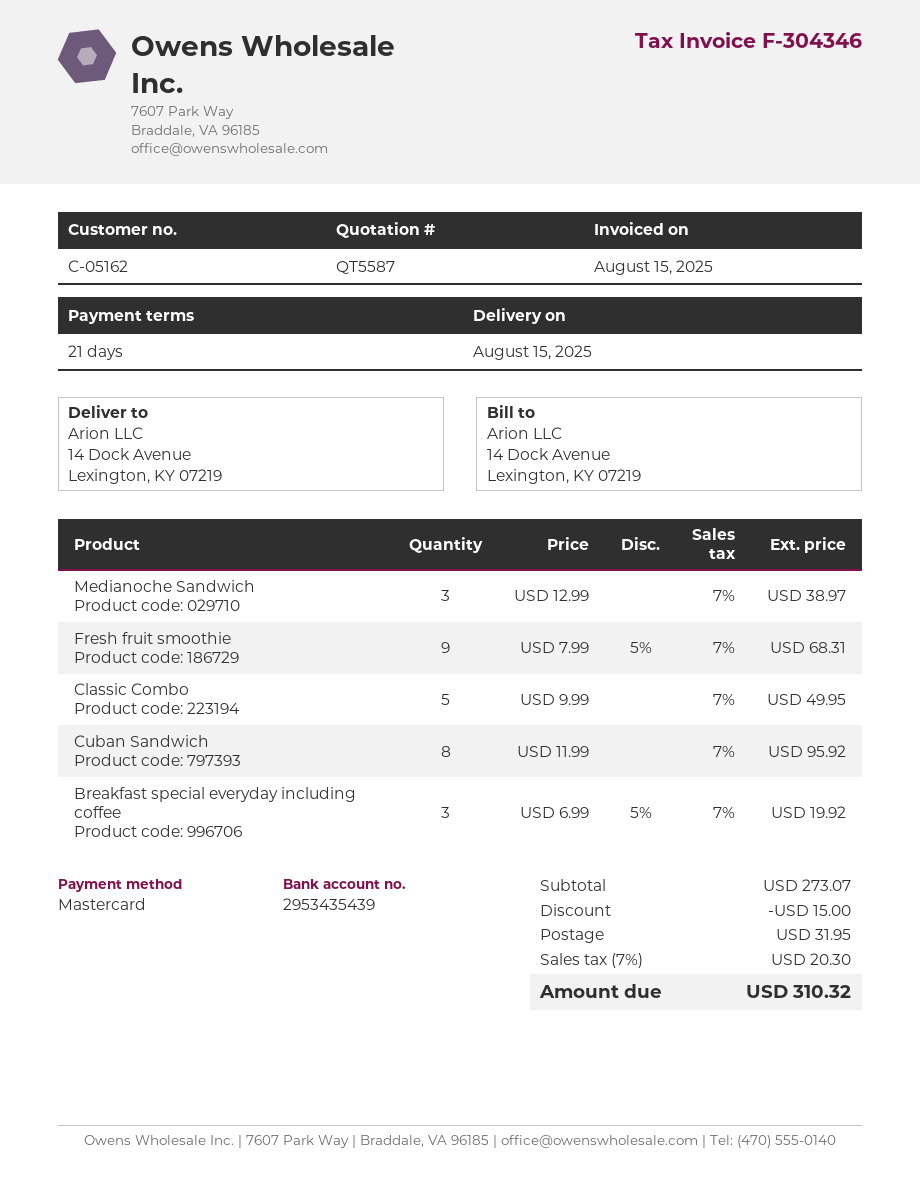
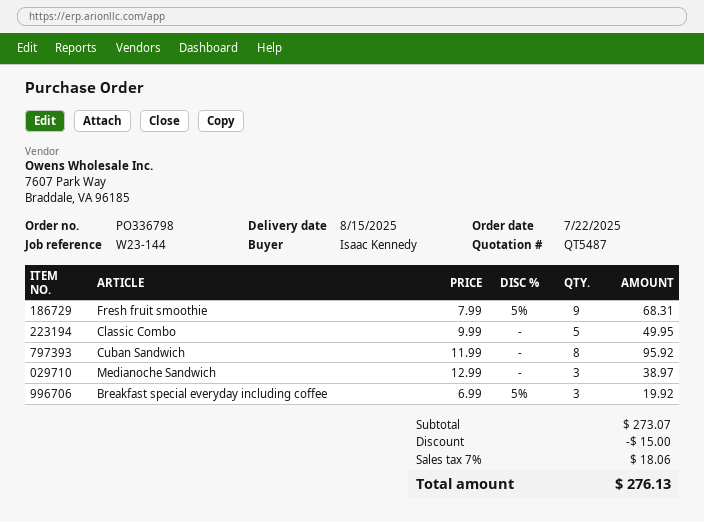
quote number: QT5587 -> QT5487
shipping: 31.95 -> none
tax: 7% = 20.30 -> 7% = 18.06
total: 310.32 -> 276.13

